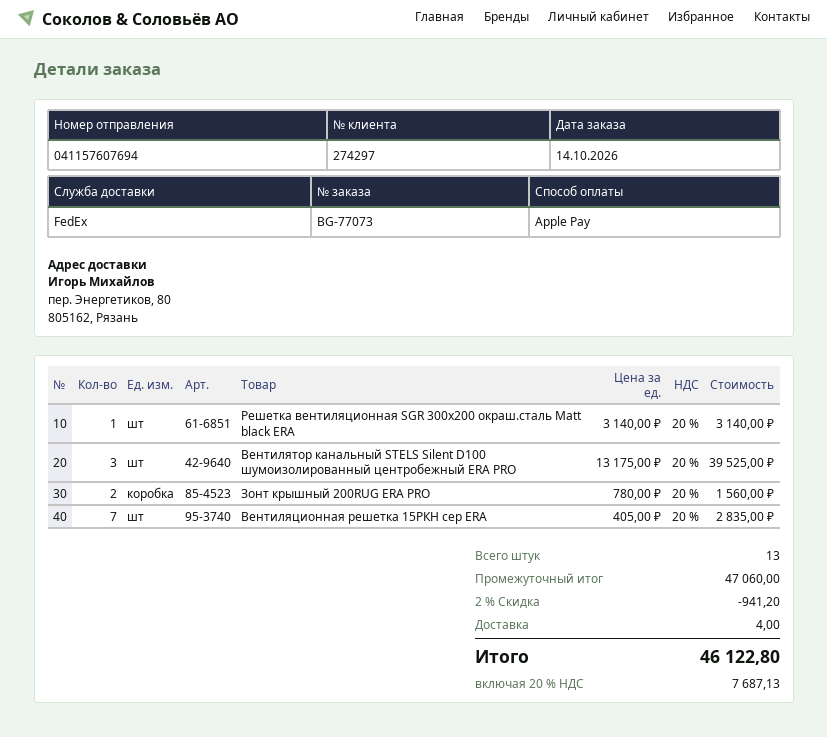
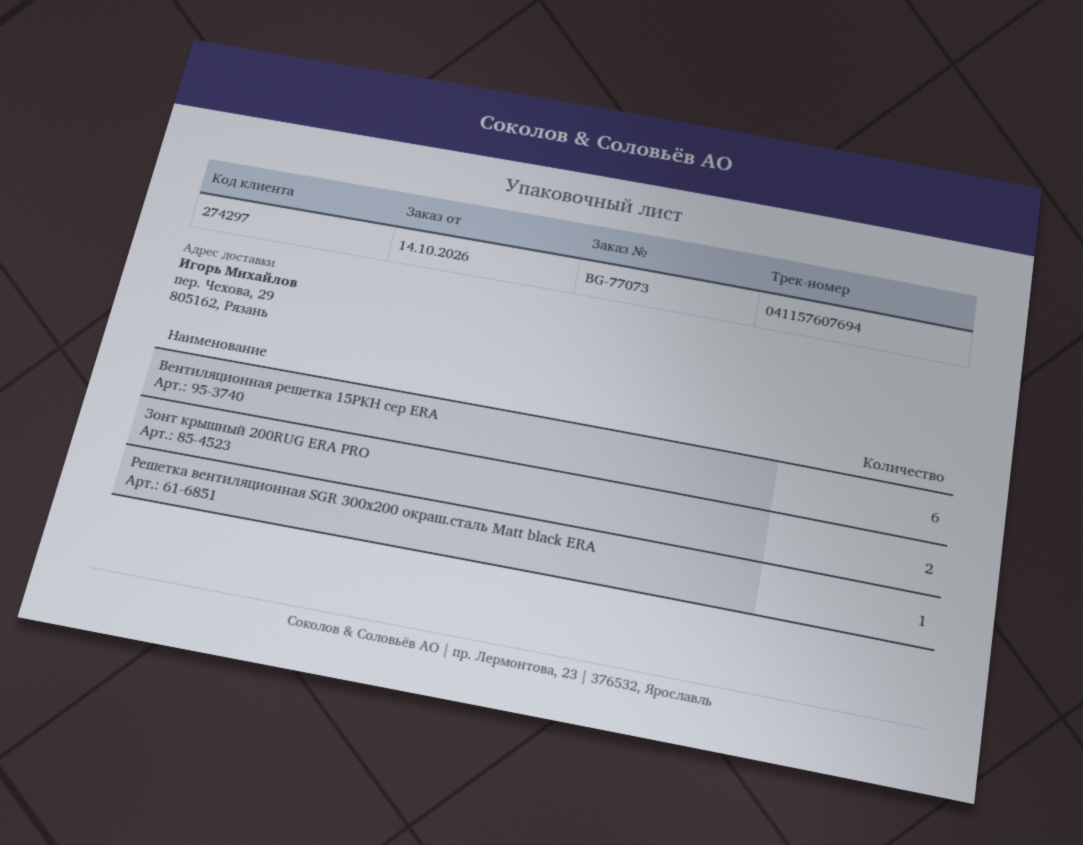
ship to: пер. Энергетиков, 80, 805162, Рязань -> пер. Чехова, 29, 805162, Рязань
Вентилятор канальный STELS Silent D100 шумоизолированный центробежный ERA PRO: 3 -> none
Вентиляционная решетка 15РКН сер ERA: 7 -> 6

